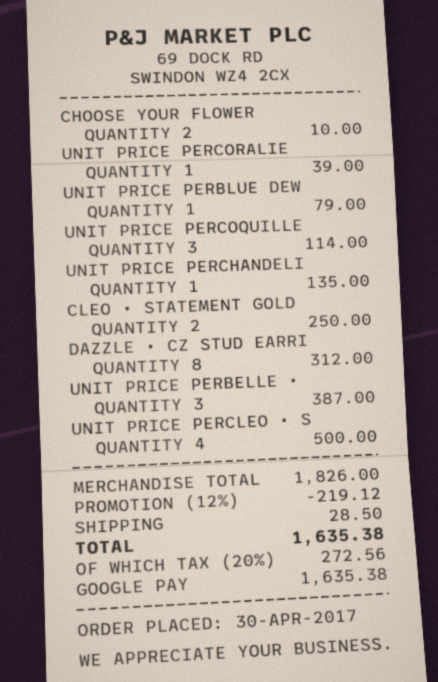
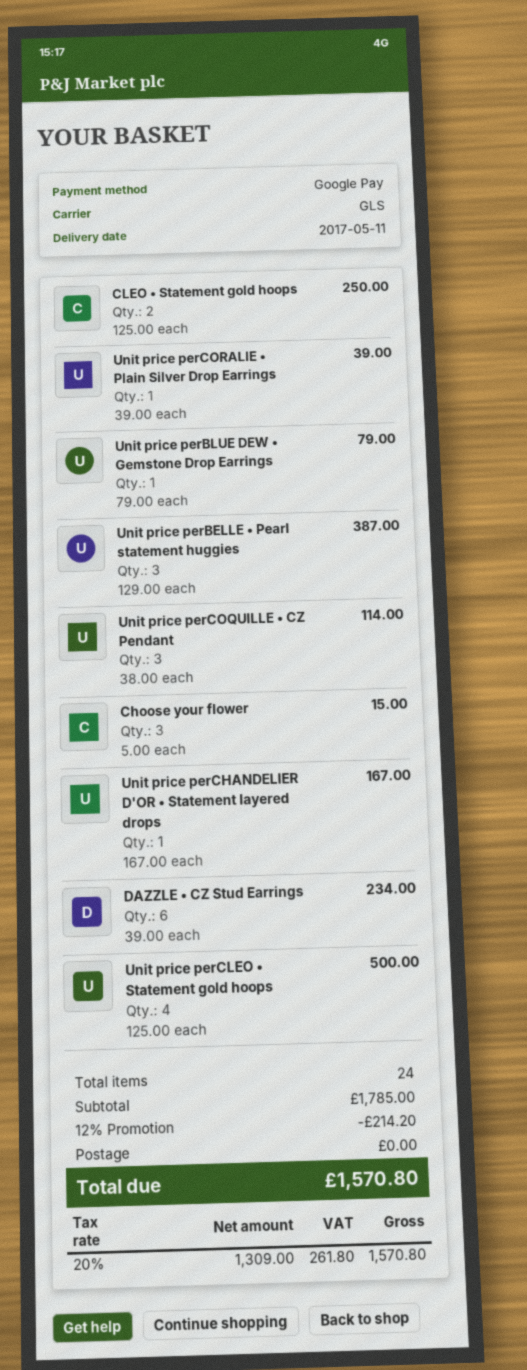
CHOOSE YOUR FLOWER: 2 for 10.00 -> 3 for 15.00
UNIT PRICE PERCHANDELI: 1 for 135.00 -> 1 for 167.00
DAZZLE • CZ STUD EARRI: 8 for 312.00 -> 6 for 234.00
subtotal: 1826.00 -> 1785.00
discount: 12% = 219.12 -> 12% = 214.20
shipping: 28.50 -> 0.00
tax: 20% = 272.56 -> 20% = 261.80
total: 1635.38 -> 1570.80

